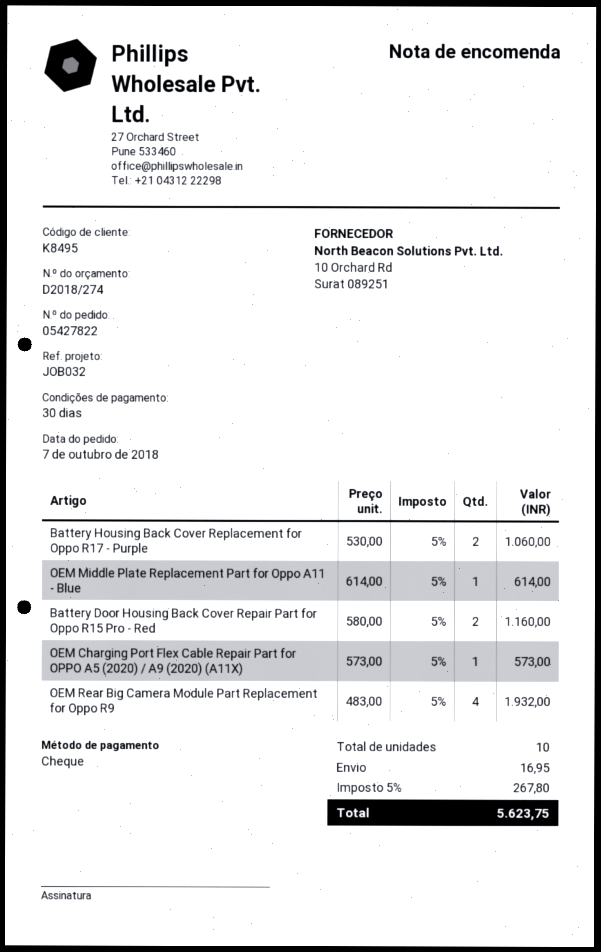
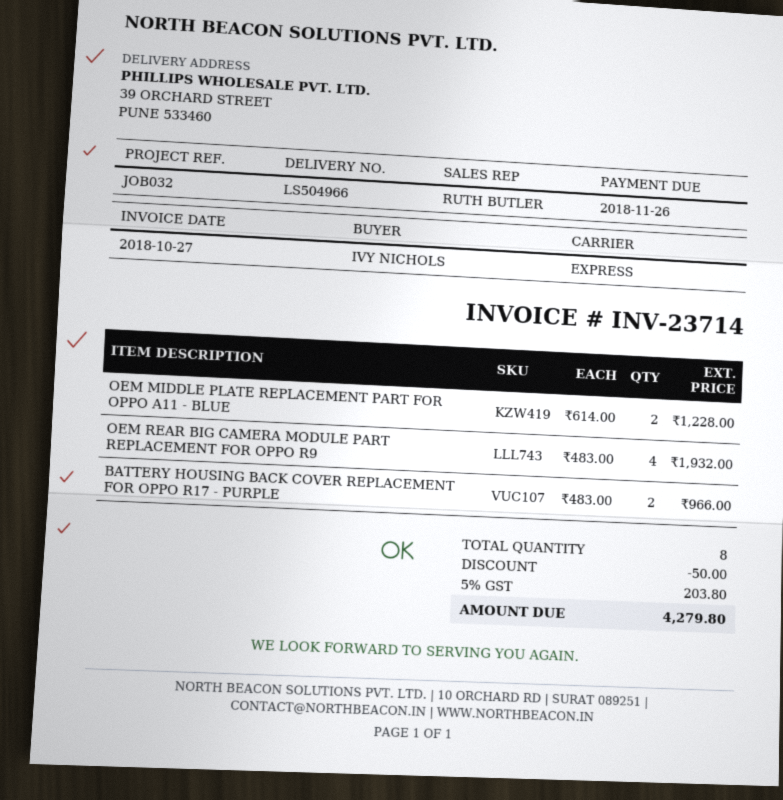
Battery Housing Back Cover Replacement for Oppo R17 - Purple: 2 x 530.00 = 1060.00 -> 2 x 483.00 = 966.00
OEM Middle Plate Replacement Part for Oppo A11 - Blue: 1 x 614.00 = 614.00 -> 2 x 614.00 = 1228.00
Battery Door Housing Back Cover Repair Part for Oppo R15 Pro - Red: 2 x 580.00 = 1160.00 -> none
OEM Charging Port Flex Cable Repair Part for OPPO A5 (2020) / A9 (2020) (A11X): 1 x 573.00 = 573.00 -> none
total quantity: 10 -> 8
discount: none -> 50.00
shipping: 16.95 -> none
tax: 5% = 267.80 -> 5% = 203.80
total: 5623.75 -> 4279.80

